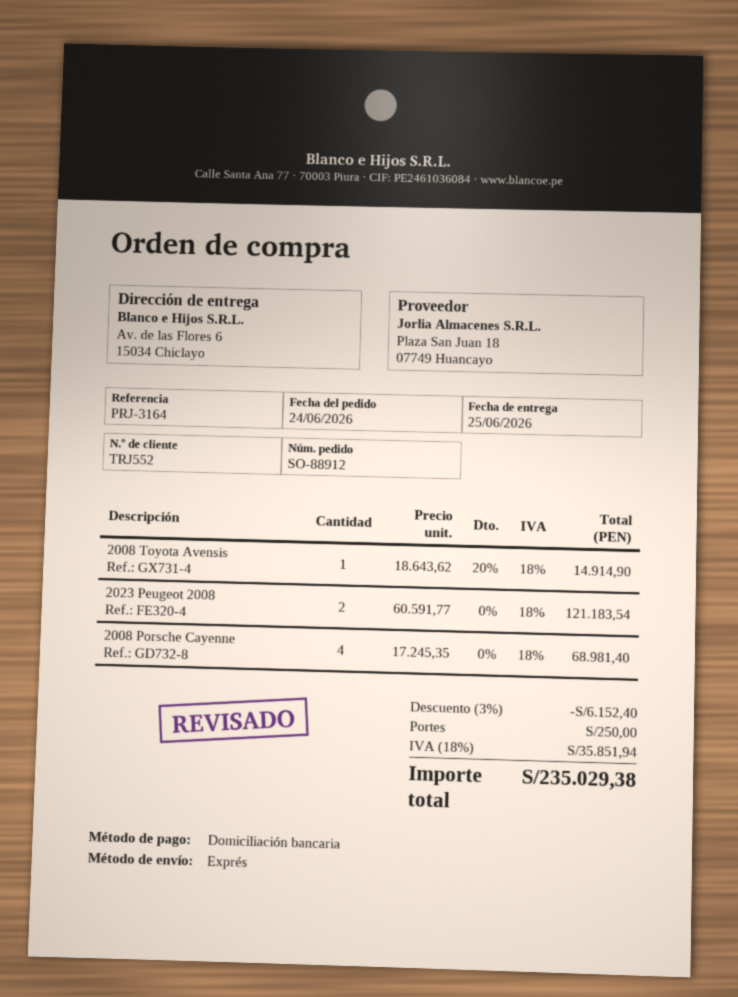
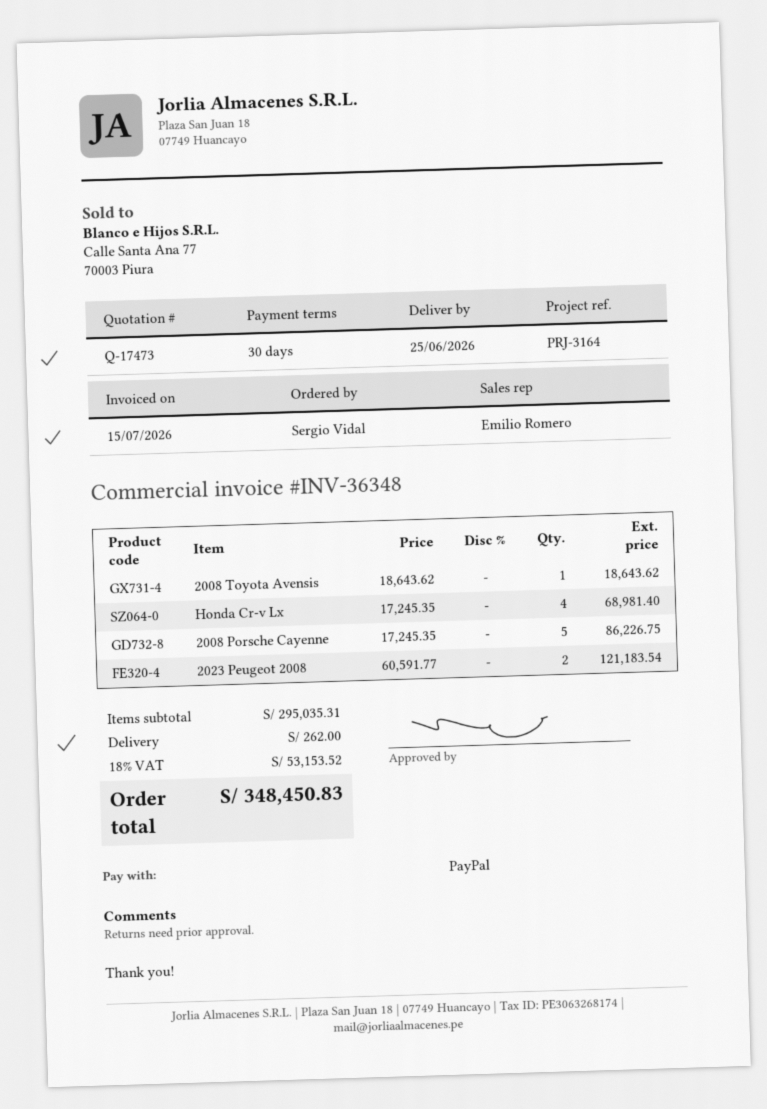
payment method: direct debit -> PayPal
2008 Toyota Avensis: 1 x 18643.62 - 20% = 14914.90 -> 1 x 18643.62 = 18643.62
2008 Porsche Cayenne: 4 x 17245.35 = 68981.40 -> 5 x 17245.35 = 86226.75
Honda Cr-v Lx: none -> 4 x 17245.35 = 68981.40
discount: 3% = 6152.40 -> none
shipping: 250.00 -> 262.00
tax: 18% = 35851.94 -> 18% = 53153.52
total: 235029.38 -> 348450.83

